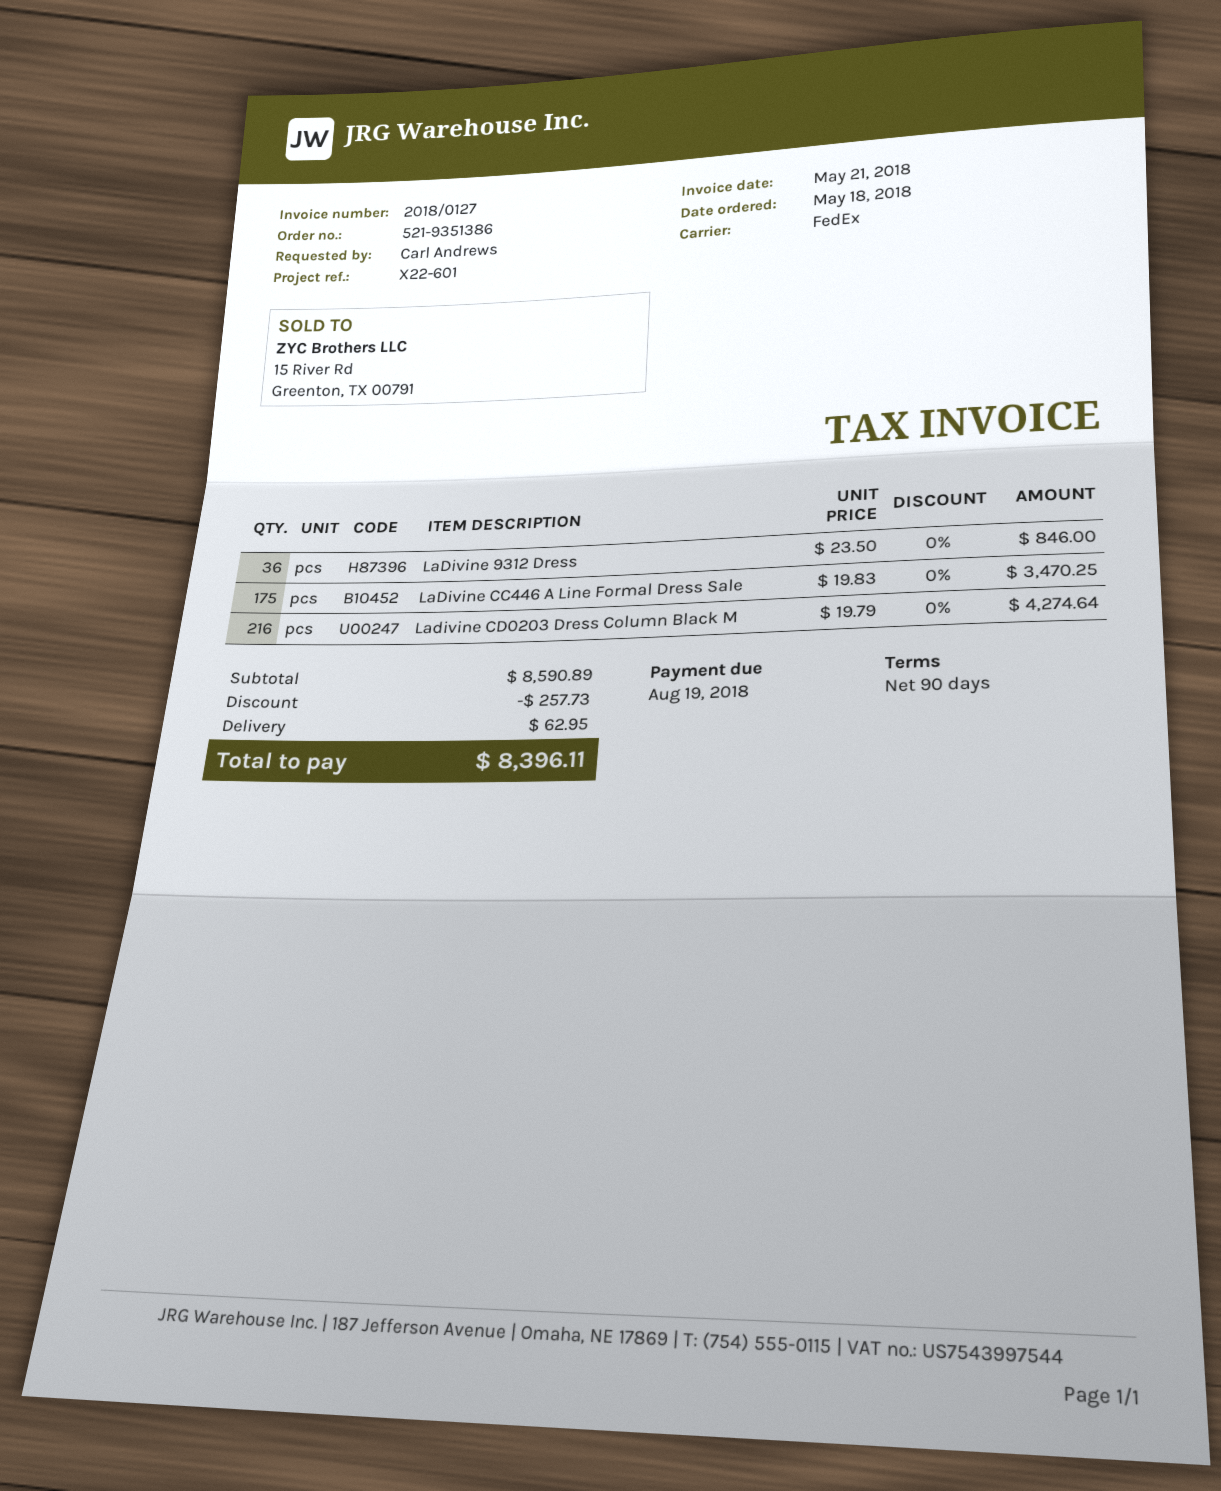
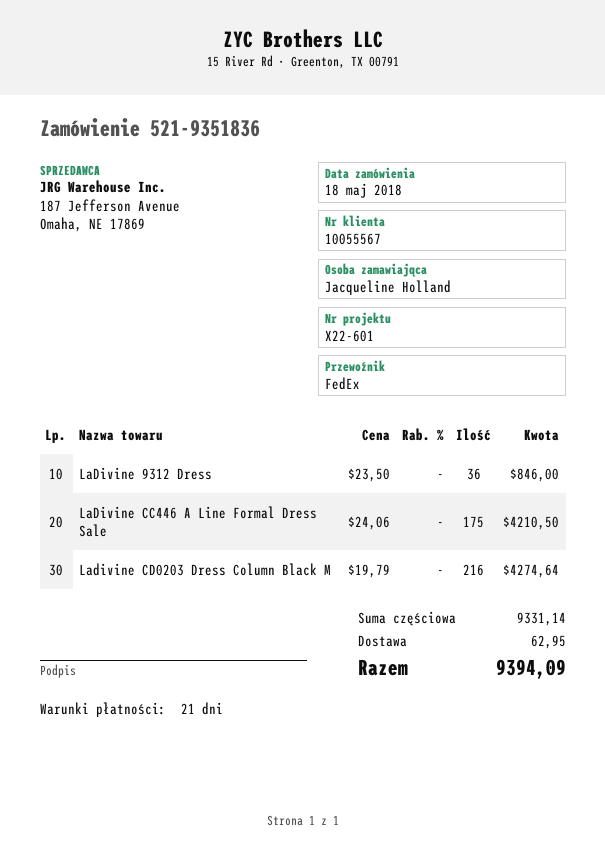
order number: 521-9351386 -> 521-9351836
payment terms: 90 days -> 21 days
ordered by: Carl Andrews -> Jacqueline Holland
LaDivine CC446 A Line Formal Dress Sale: 175 x 19.83 = 3470.25 -> 175 x 24.06 = 4210.50
subtotal: 8590.89 -> 9331.14
discount: 257.73 -> none
total: 8396.11 -> 9394.09

